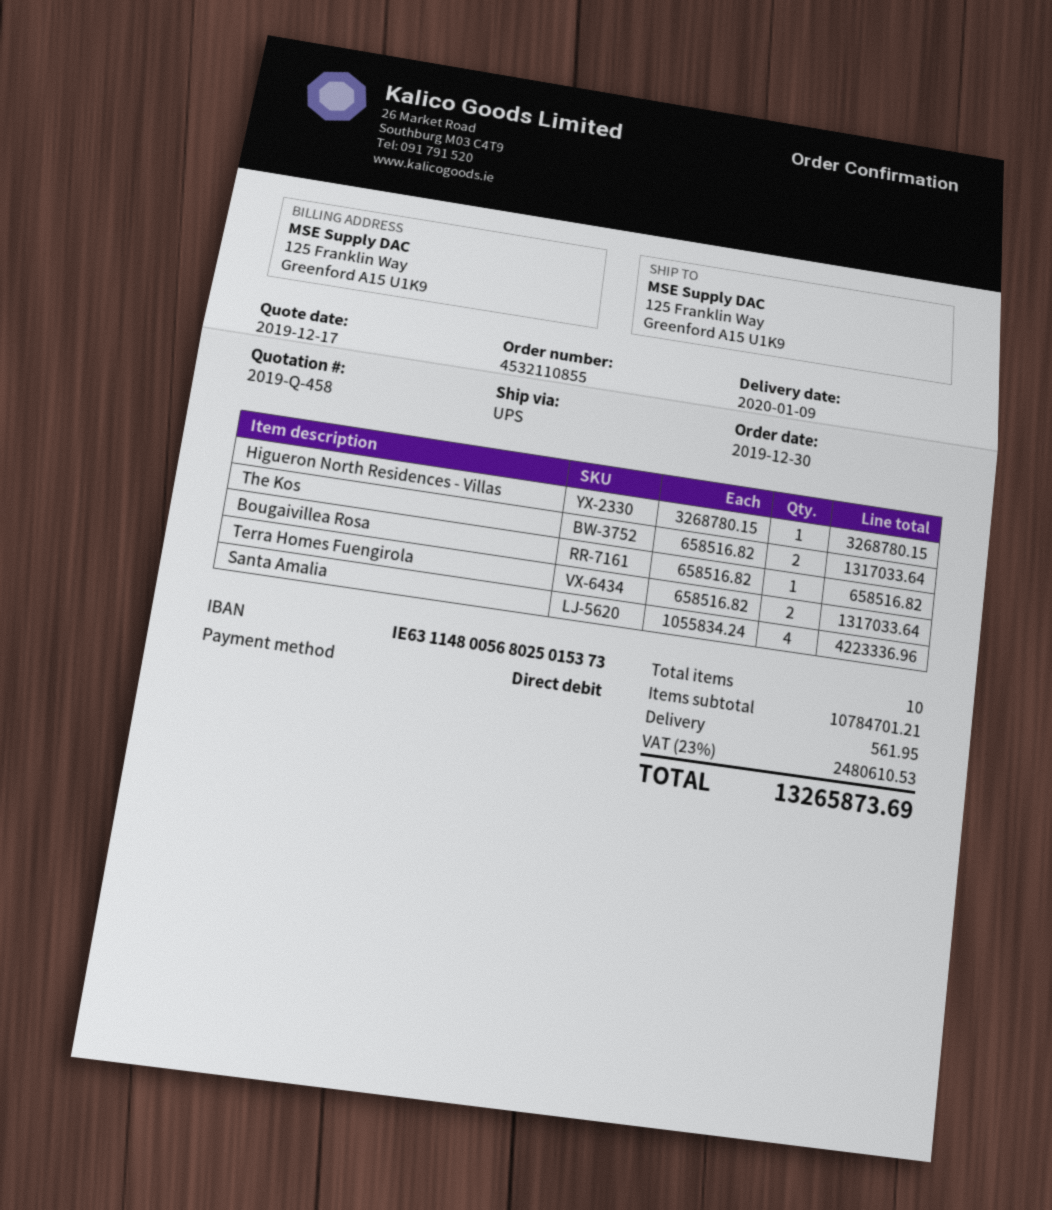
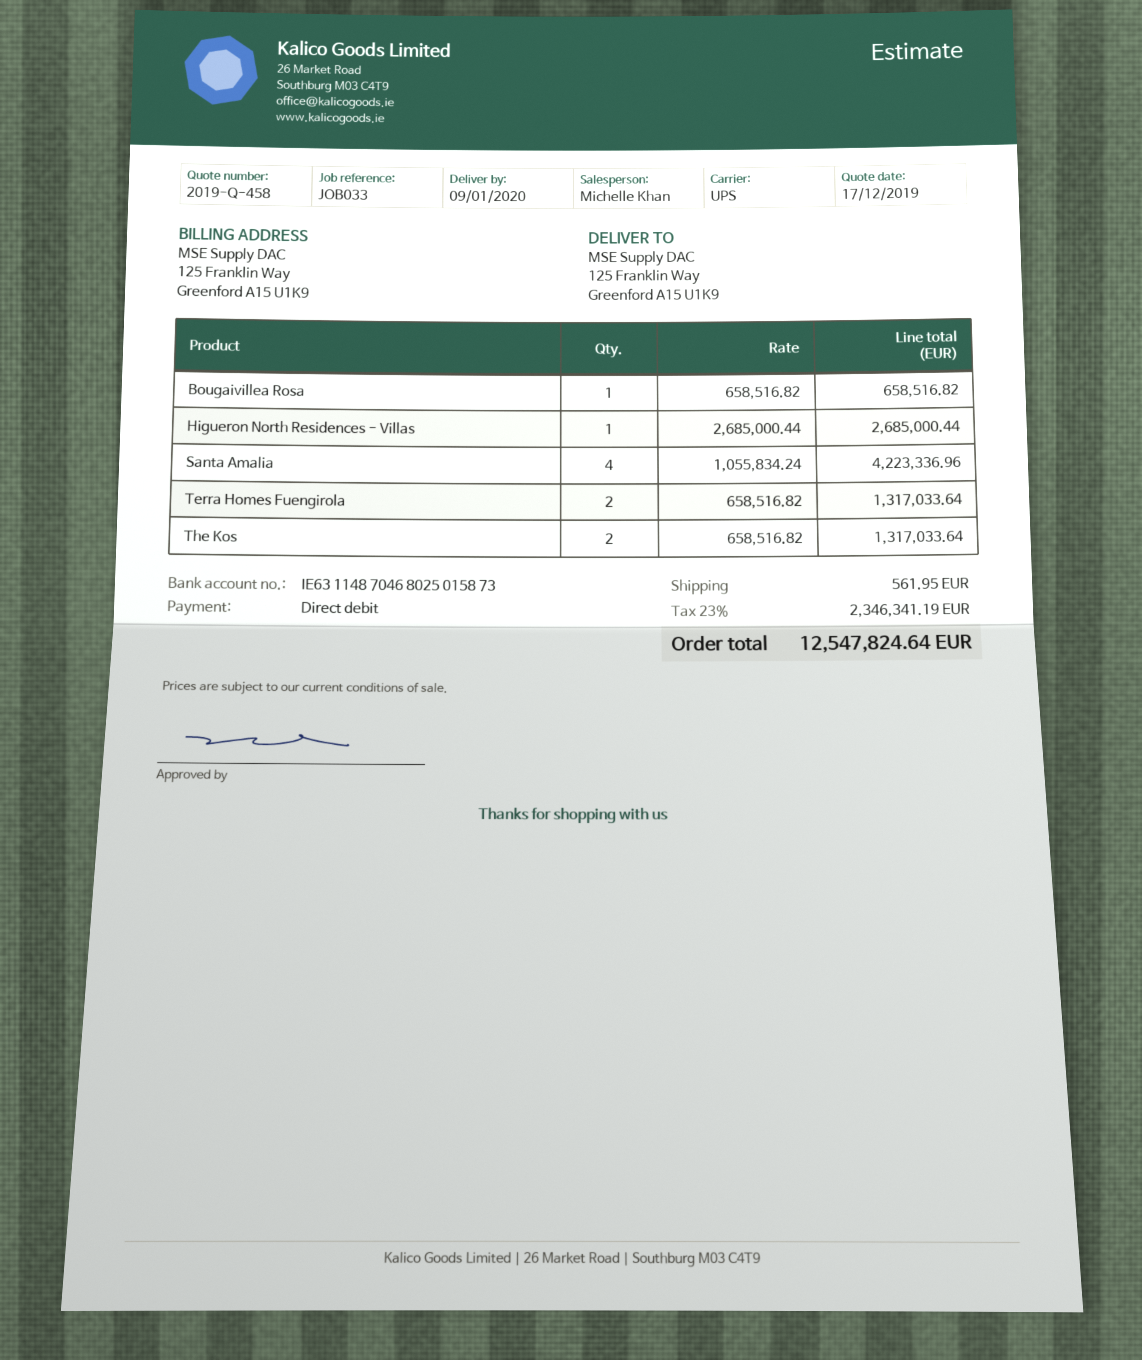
bank account: IE63114800568025015373 -> IE63114870468025015873
Higueron North Residences - Villas: 1 x 3268780.15 = 3268780.15 -> 1 x 2685000.44 = 2685000.44
tax: 23% = 2480610.53 -> 23% = 2346341.19
total: 13265873.69 -> 12547824.64

